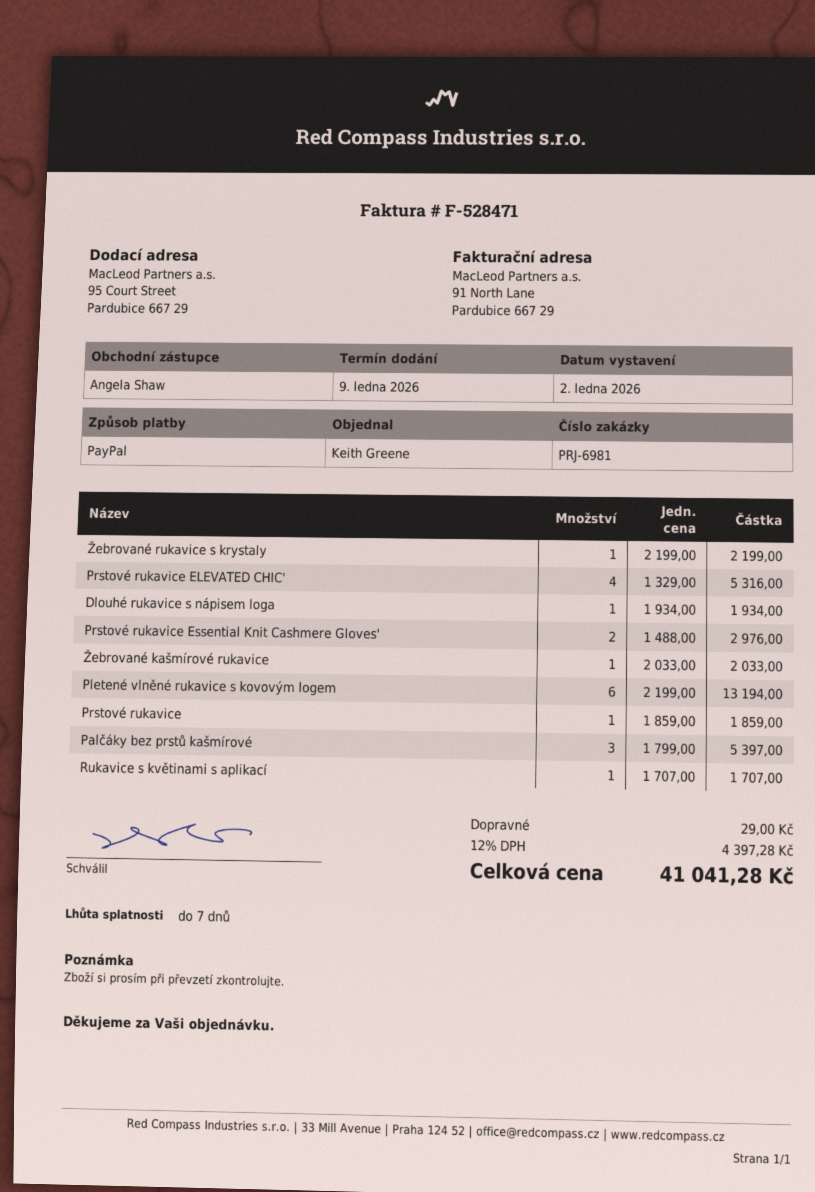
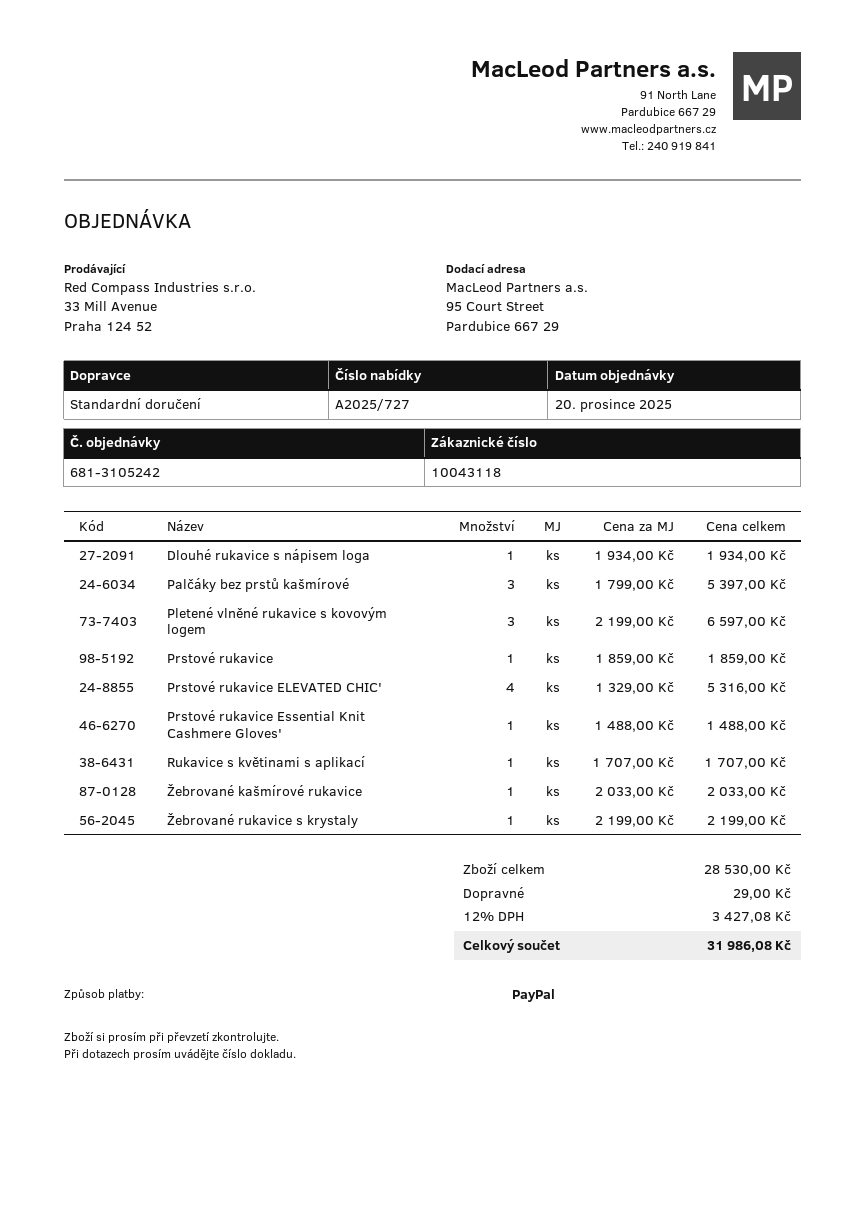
Prstové rukavice Essential Knit Cashmere Gloves': 2 x 1488.00 = 2976.00 -> 1 x 1488.00 = 1488.00
Pletené vlněné rukavice s kovovým logem: 6 x 2199.00 = 13194.00 -> 3 x 2199.00 = 6597.00
tax: 12% = 4397.28 -> 12% = 3427.08
total: 41041.28 -> 31986.08

